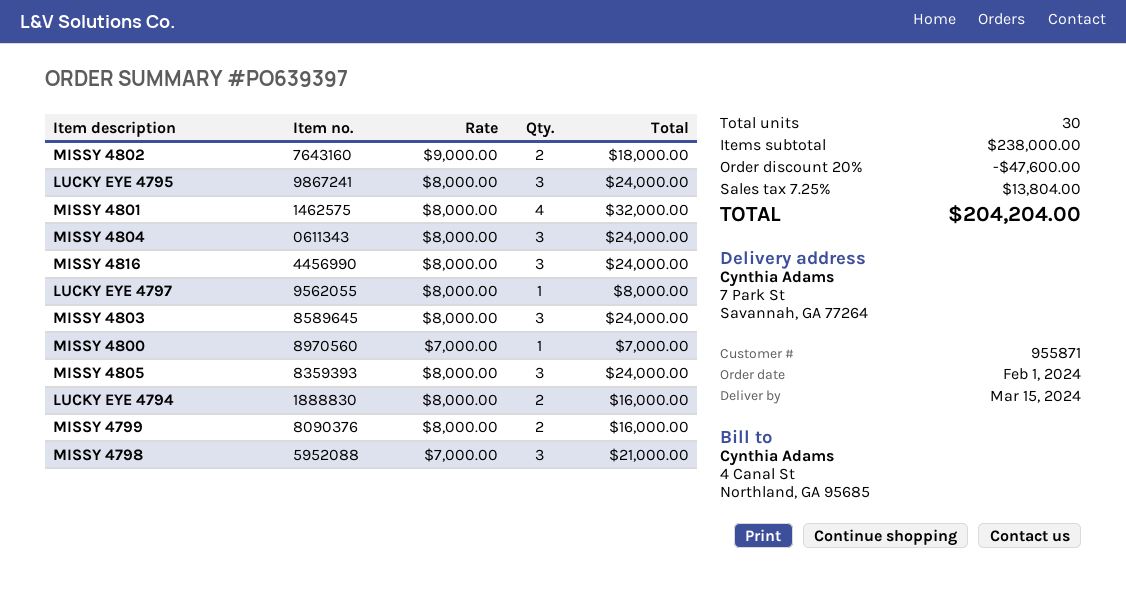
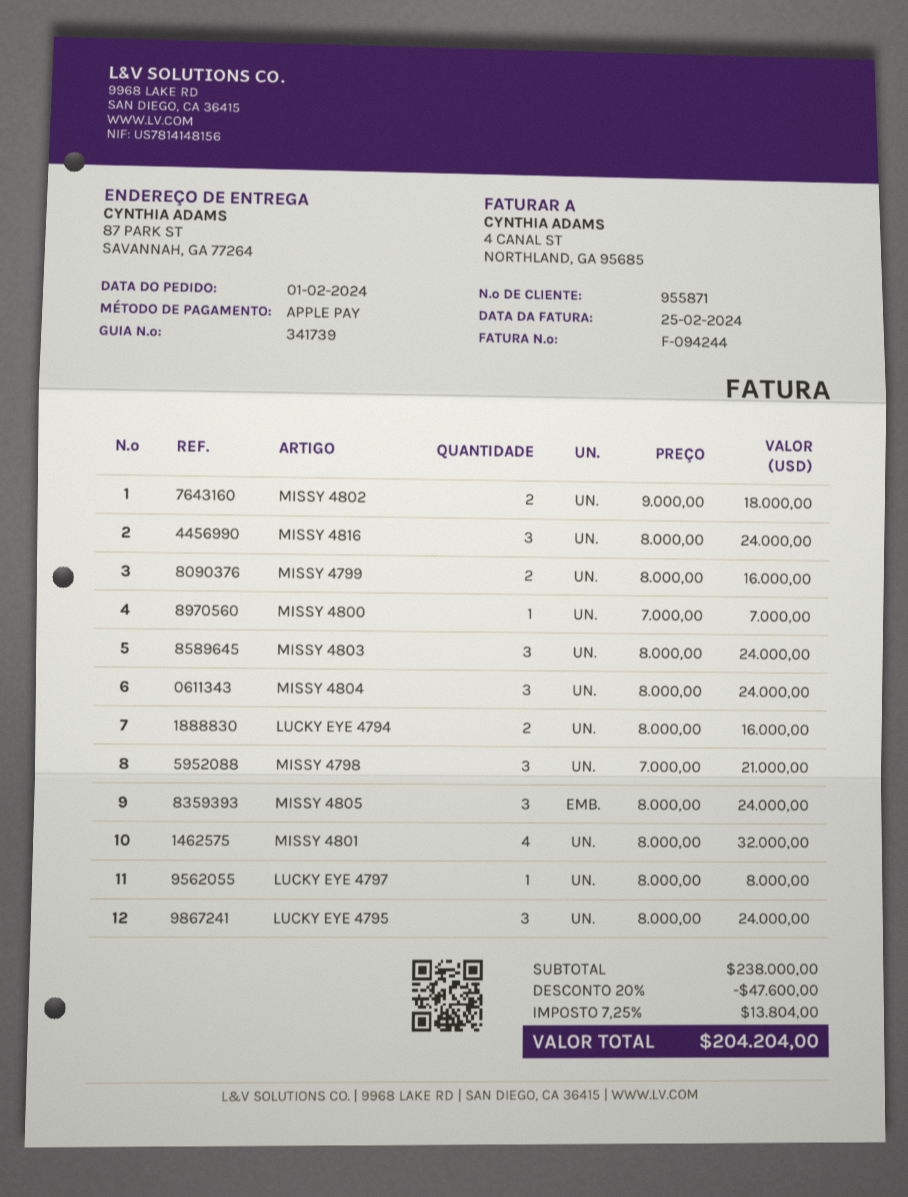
ship to: 7 Park St, Savannah, GA 77264 -> 87 PARK ST, SAVANNAH, GA 77264

